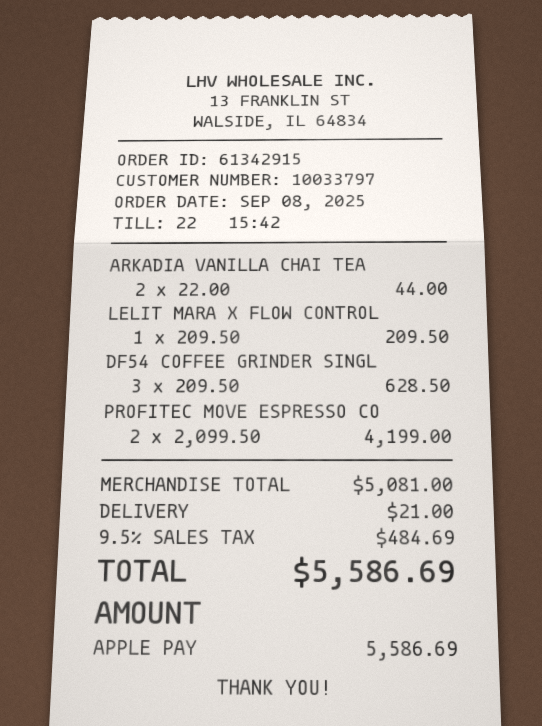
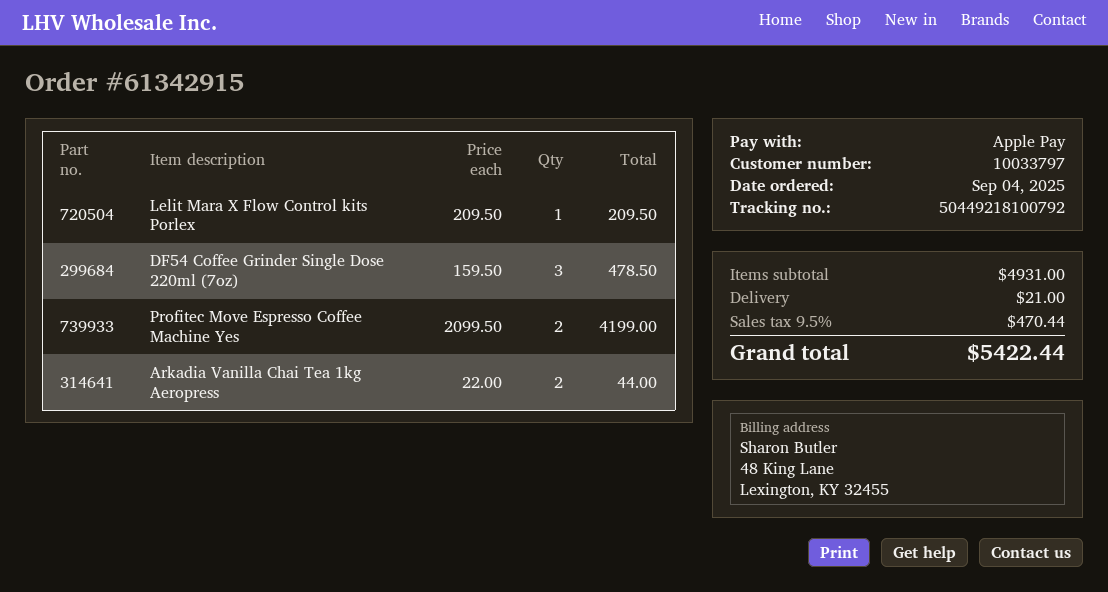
order date: 2025-09-08 -> 2025-09-04
DF54 COFFEE GRINDER SINGL: 3 x 209.50 = 628.50 -> 3 x 159.50 = 478.50
subtotal: 5081.00 -> 4931.00
tax: 9.5% = 484.69 -> 9.5% = 470.44
total: 5586.69 -> 5422.44

